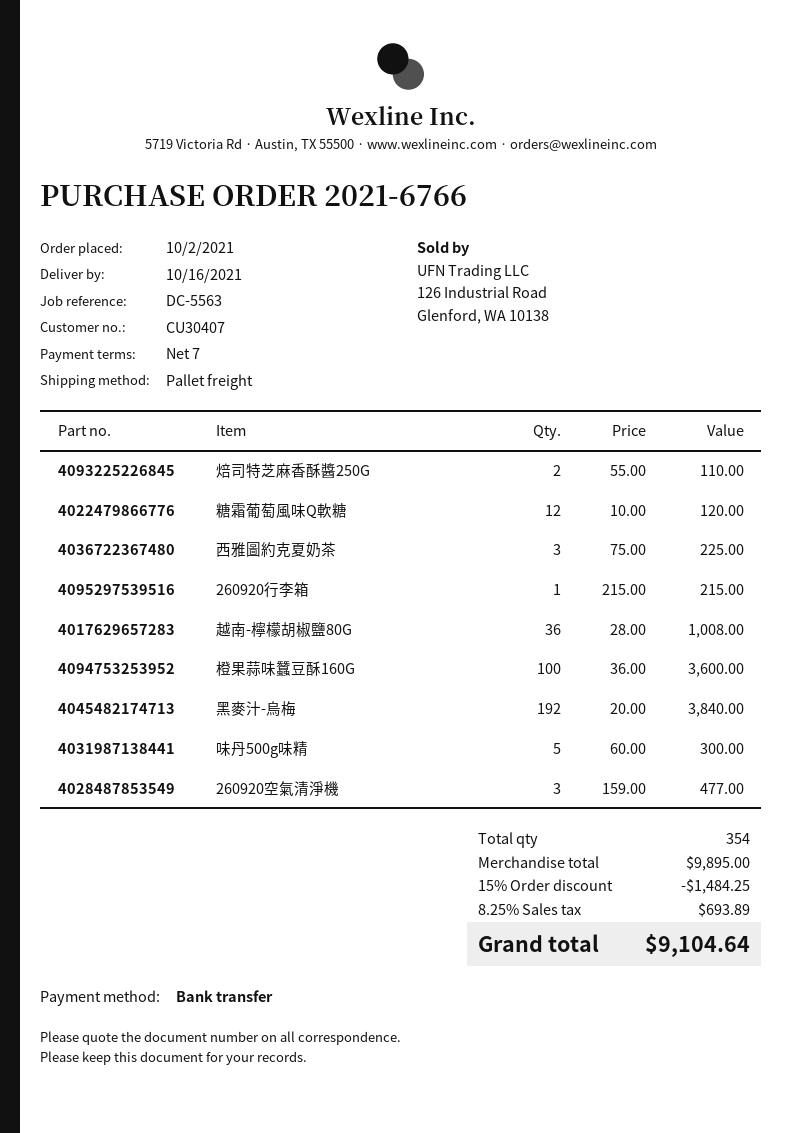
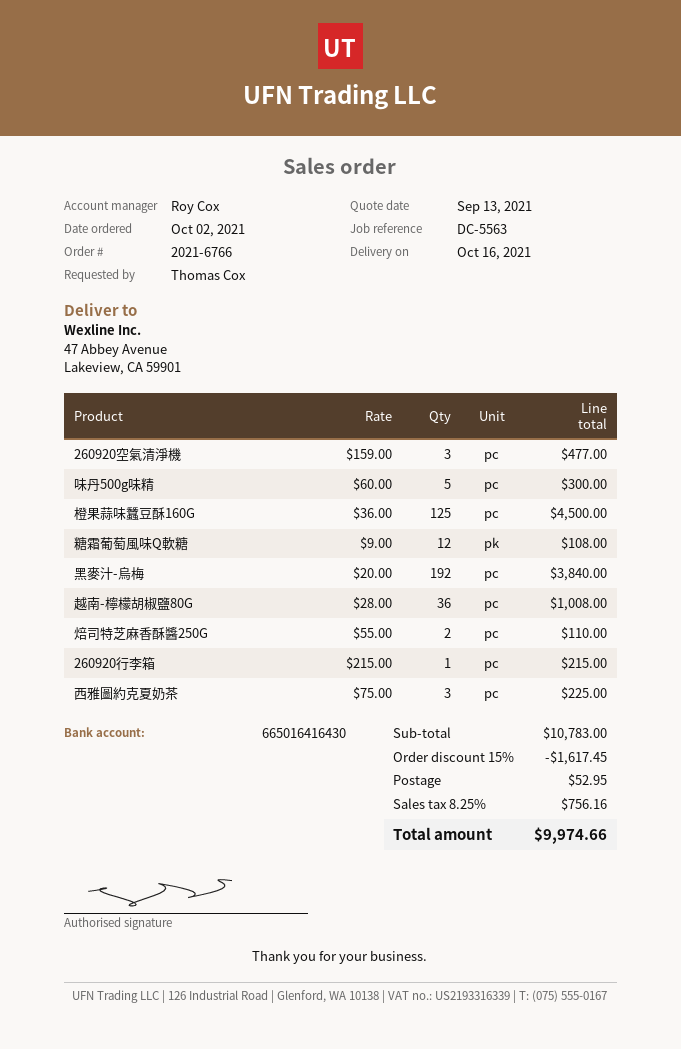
糖霜葡萄風味Q軟糖: 12 x 10.00 = 120.00 -> 12 x 9.00 = 108.00
橙果蒜味蠶豆酥160G: 100 x 36.00 = 3600.00 -> 125 x 36.00 = 4500.00
subtotal: 9895.00 -> 10783.00
discount: 15% = 1484.25 -> 15% = 1617.45
shipping: none -> 52.95
tax: 8.25% = 693.89 -> 8.25% = 756.16
total: 9104.64 -> 9974.66

